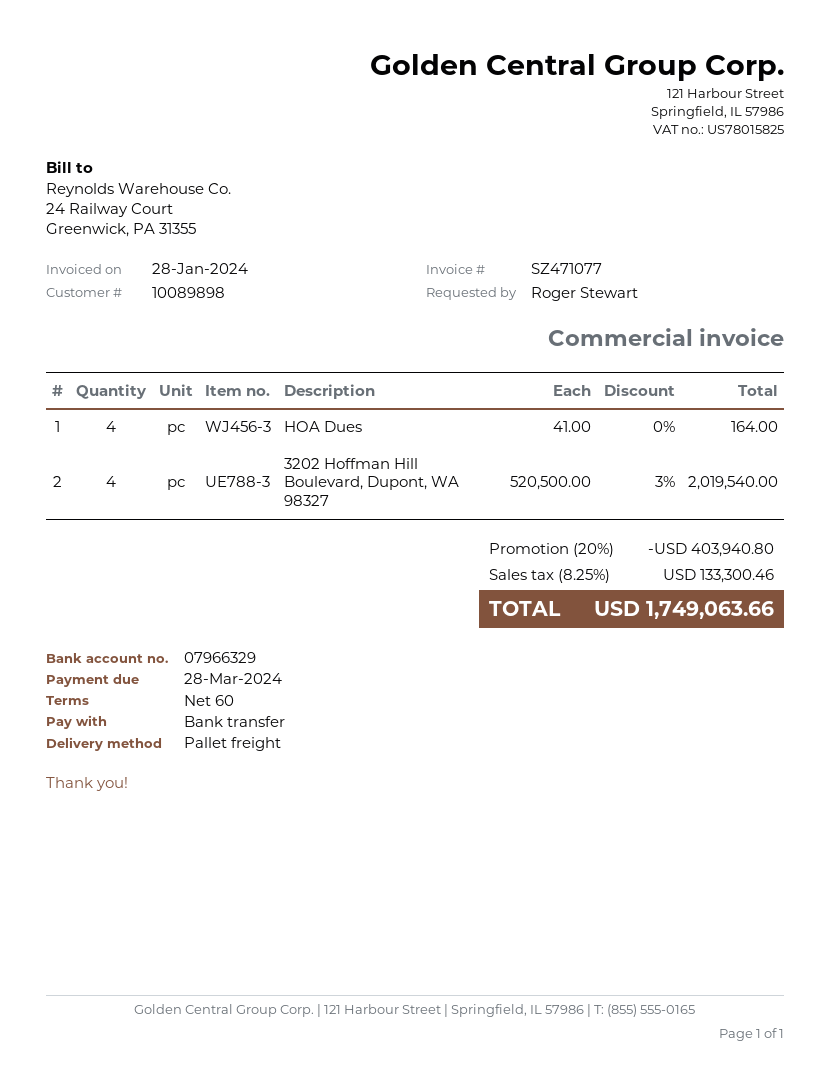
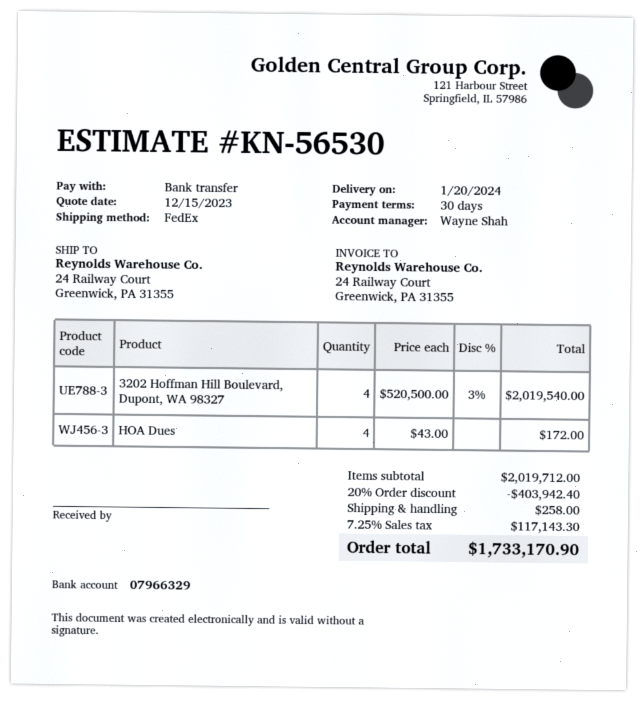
payment terms: 60 days -> 30 days
shipping method: pallet freight -> FedEx
HOA Dues: 4 x 41.00 = 164.00 -> 4 x 43.00 = 172.00
discount: 20% = 403940.80 -> 20% = 403942.40
shipping: none -> 258.00
tax: 8.25% = 133300.46 -> 7.25% = 117143.30
total: 1749063.66 -> 1733170.90

